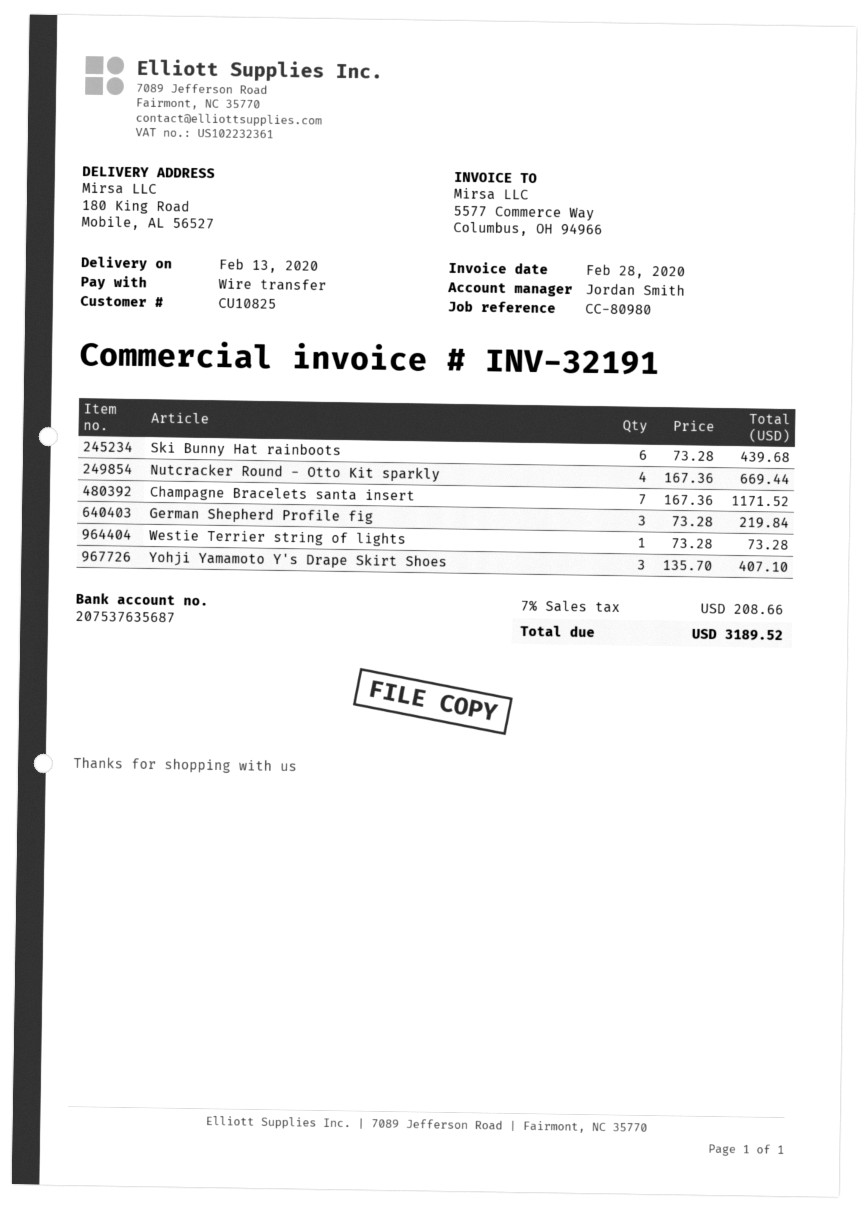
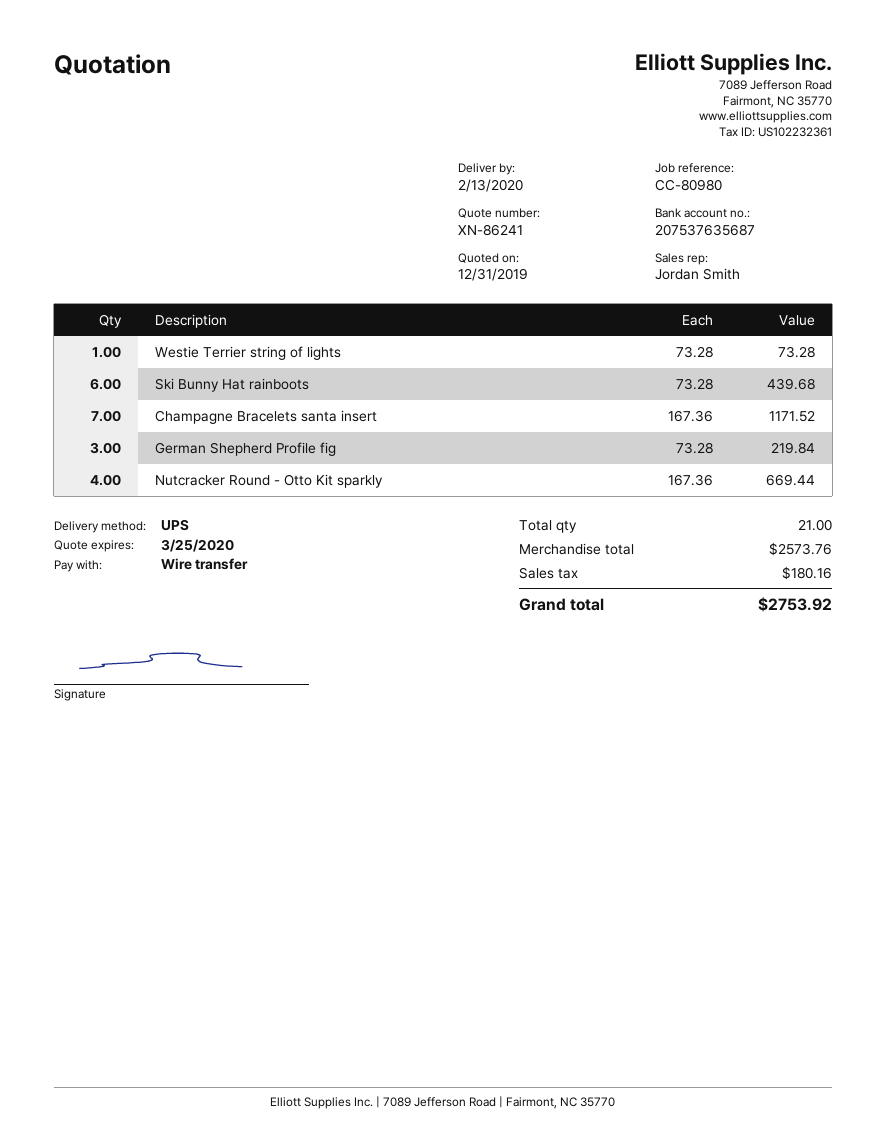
Yohji Yamamoto Y's Drape Skirt Shoes: 3 x 135.70 = 407.10 -> none
tax: 208.66 -> 180.16
total: 3189.52 -> 2753.92

